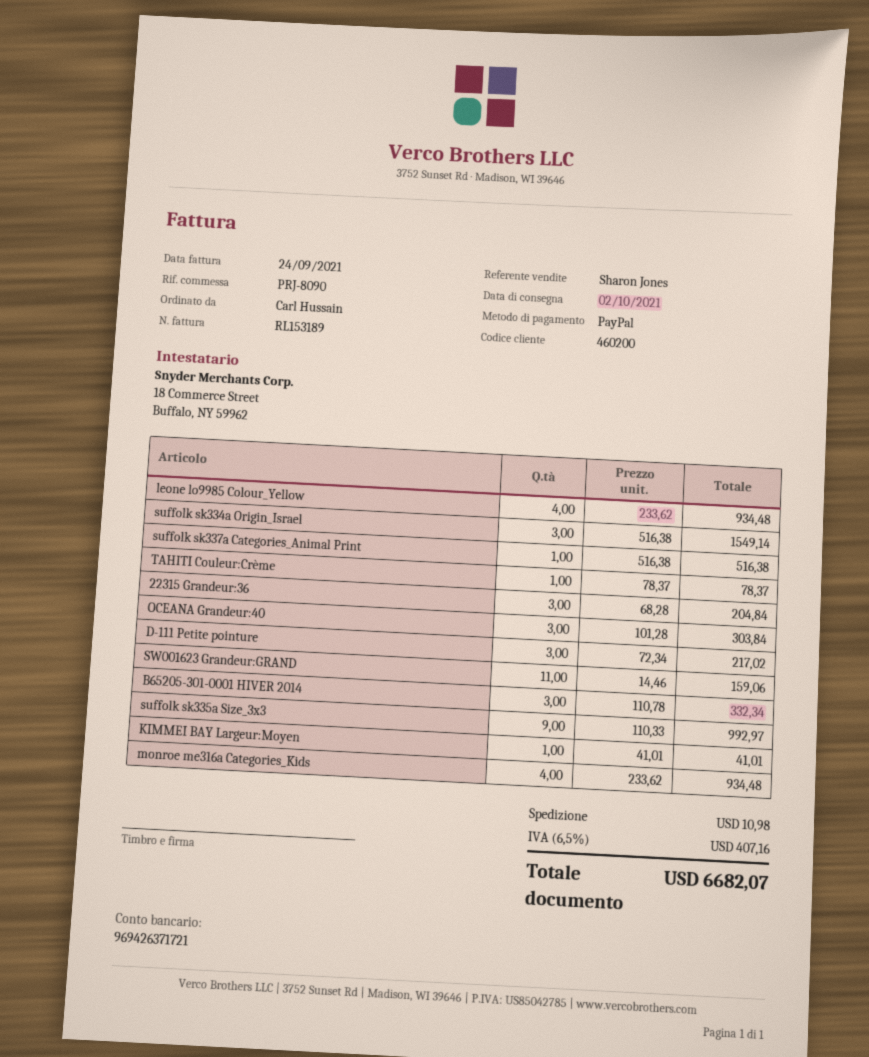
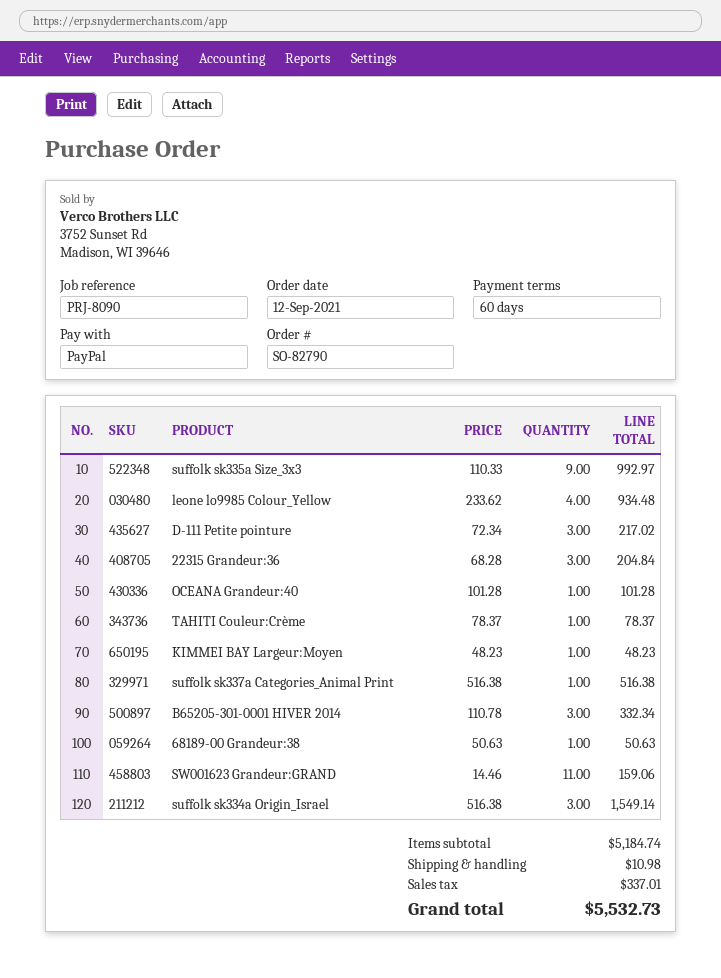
OCEANA Grandeur:40: 3 x 101.28 = 303.84 -> 1 x 101.28 = 101.28
KIMMEI BAY Largeur:Moyen: 1 x 41.01 = 41.01 -> 1 x 48.23 = 48.23
monroe me316a Categories_Kids: 4 x 233.62 = 934.48 -> none
68189-00 Grandeur:38: none -> 1 x 50.63 = 50.63
tax: 407.16 -> 337.01
total: 6682.07 -> 5532.73

